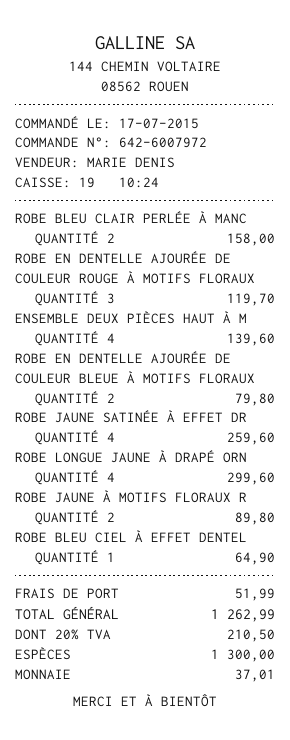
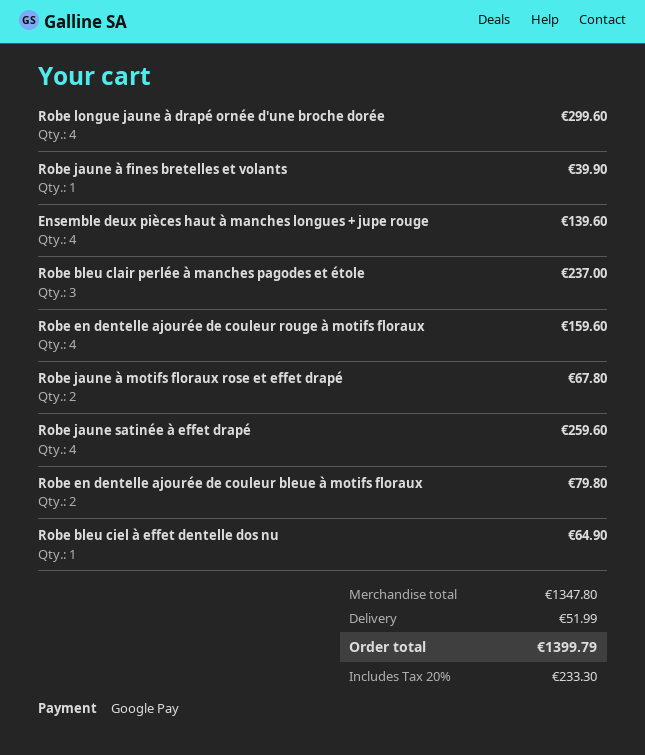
payment method: cash -> Google Pay
ROBE BLEU CLAIR PERLÉE À MANC: 2 for 158.00 -> 3 for 237.00
ROBE EN DENTELLE AJOURÉE DE COULEUR ROUGE À MOTIFS FLORAUX: 3 for 119.70 -> 4 for 159.60
ROBE JAUNE À MOTIFS FLORAUX R: 2 for 89.80 -> 2 for 67.80
Robe jaune à fines bretelles et volants: none -> 1 for 39.90
tax: 20% = 210.50 -> 20% = 233.30
total: 1262.99 -> 1399.79

